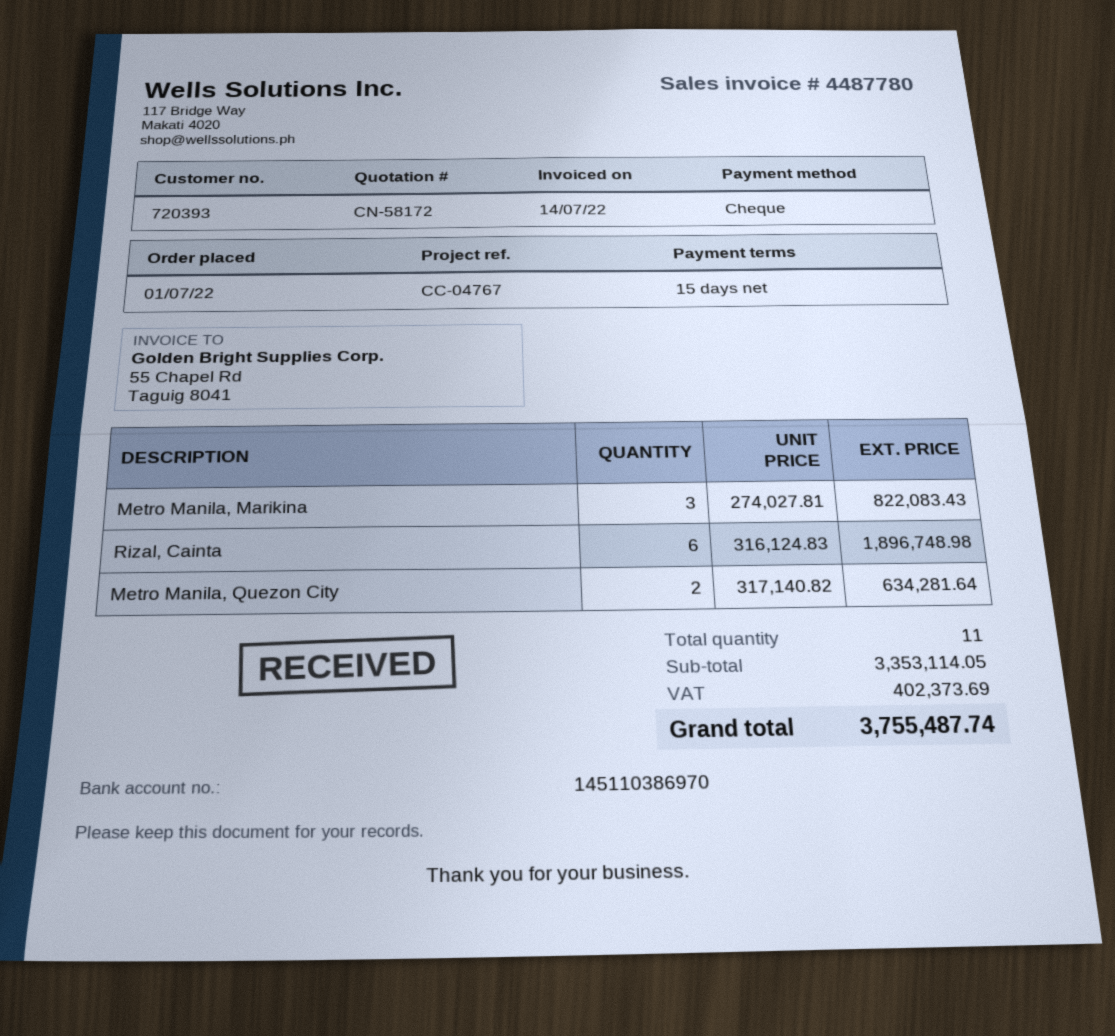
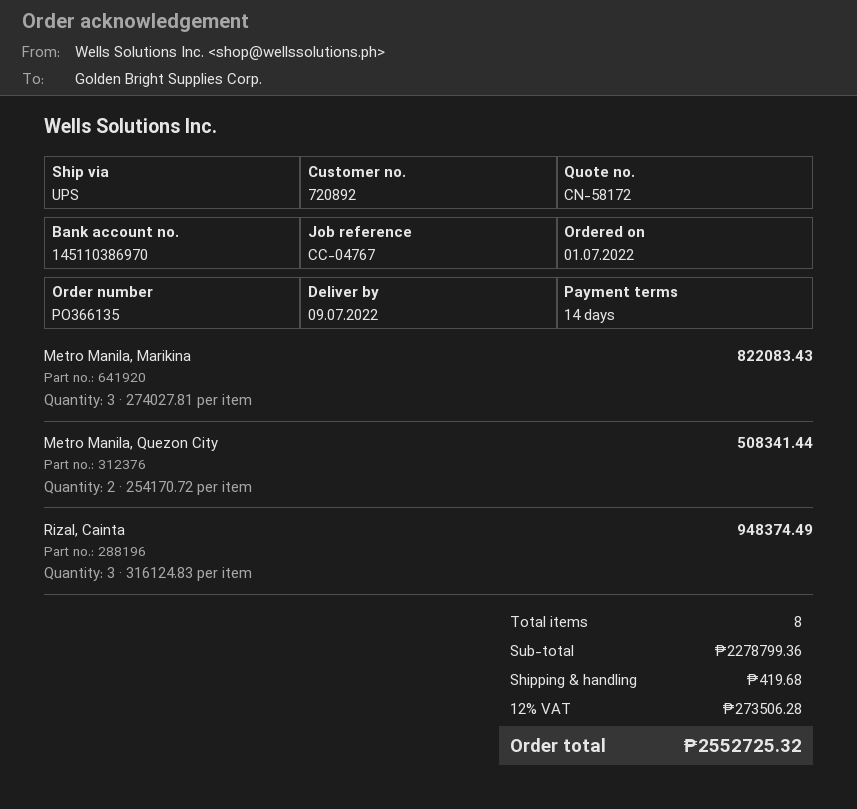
payment terms: 15 days -> 14 days
customer number: 720393 -> 720892
Rizal, Cainta: 6 x 316124.83 = 1896748.98 -> 3 x 316124.83 = 948374.49
Metro Manila, Quezon City: 2 x 317140.82 = 634281.64 -> 2 x 254170.72 = 508341.44
total quantity: 11 -> 8
subtotal: 3353114.05 -> 2278799.36
shipping: none -> 419.68
tax: 402373.69 -> 273506.28
total: 3755487.74 -> 2552725.32

